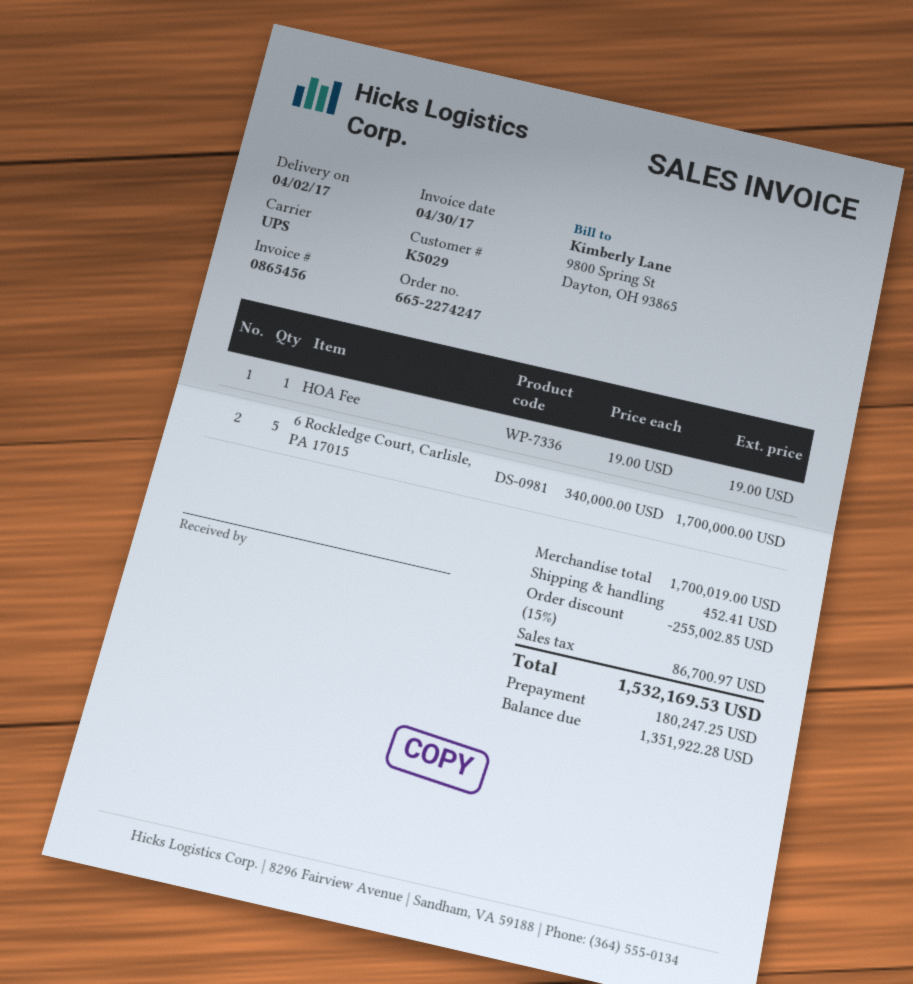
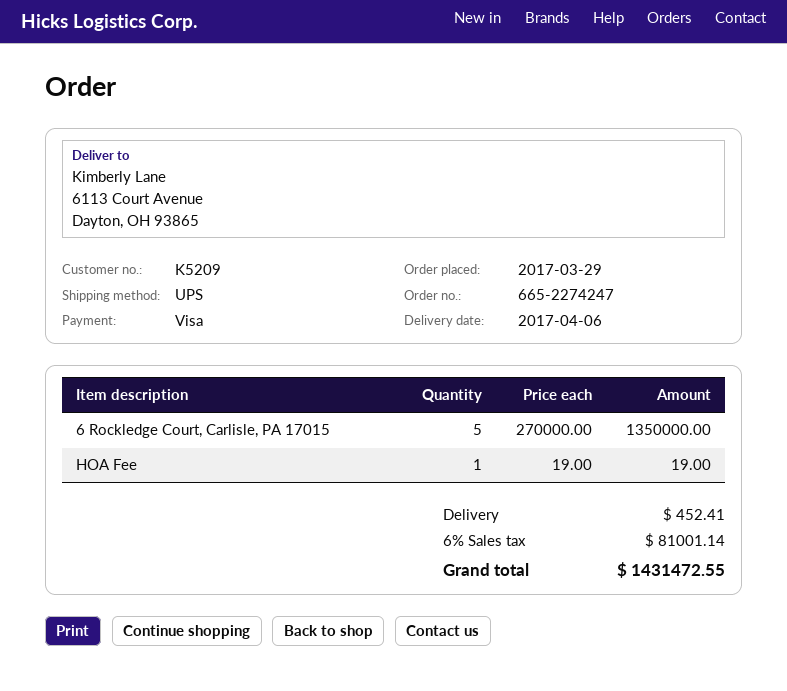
delivery date: 2017-04-02 -> 2017-04-06
customer number: K5029 -> K5209
6 Rockledge Court, Carlisle, PA 17015: 5 x 340000.00 = 1700000.00 -> 5 x 270000.00 = 1350000.00
discount: 15% = 255002.85 -> none
tax: 86700.97 -> 81001.14
total: 1532169.53 -> 1431472.55

